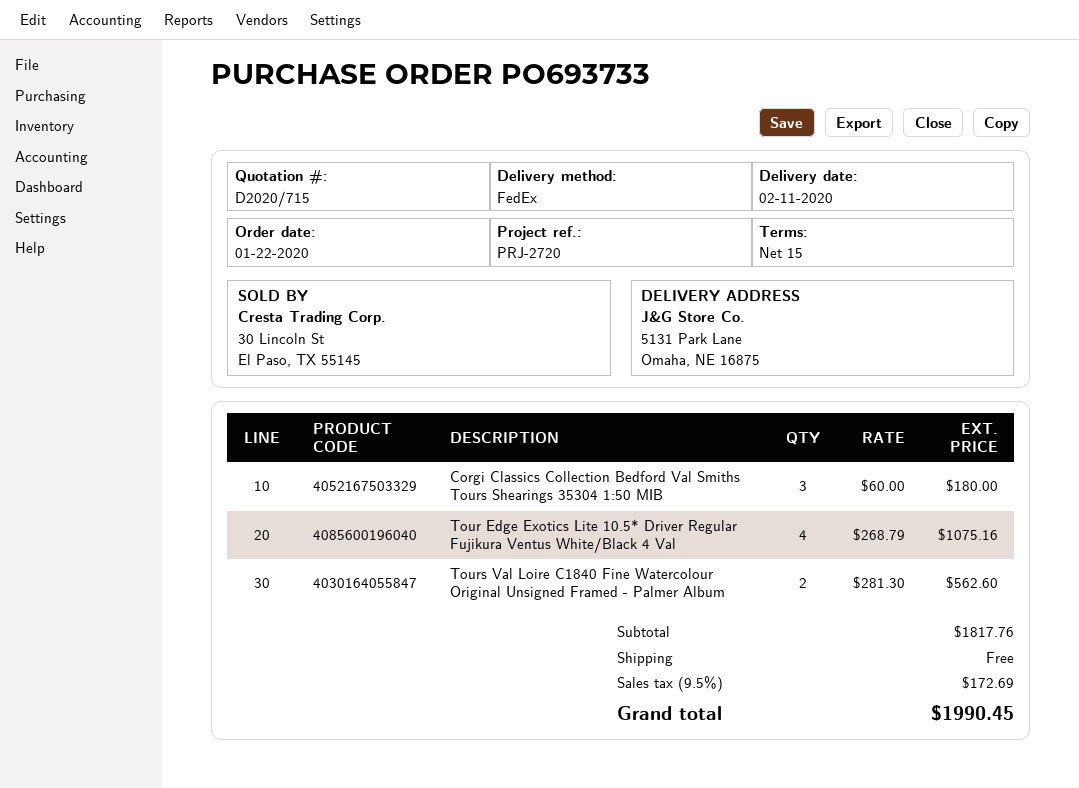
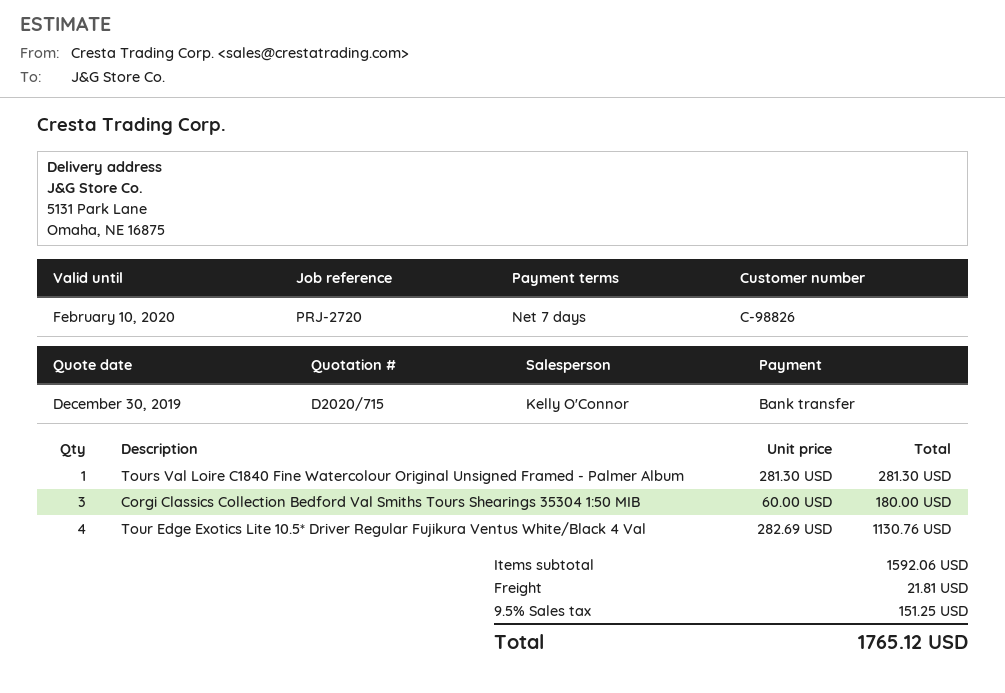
payment terms: 15 days -> 7 days
Tour Edge Exotics Lite 10.5* Driver Regular Fujikura Ventus White/Black 4 Val: 4 x 268.79 = 1075.16 -> 4 x 282.69 = 1130.76
Tours Val Loire C1840 Fine Watercolour Original Unsigned Framed - Palmer Album: 2 x 281.30 = 562.60 -> 1 x 281.30 = 281.30
subtotal: 1817.76 -> 1592.06
shipping: 0.00 -> 21.81
tax: 9.5% = 172.69 -> 9.5% = 151.25
total: 1990.45 -> 1765.12

